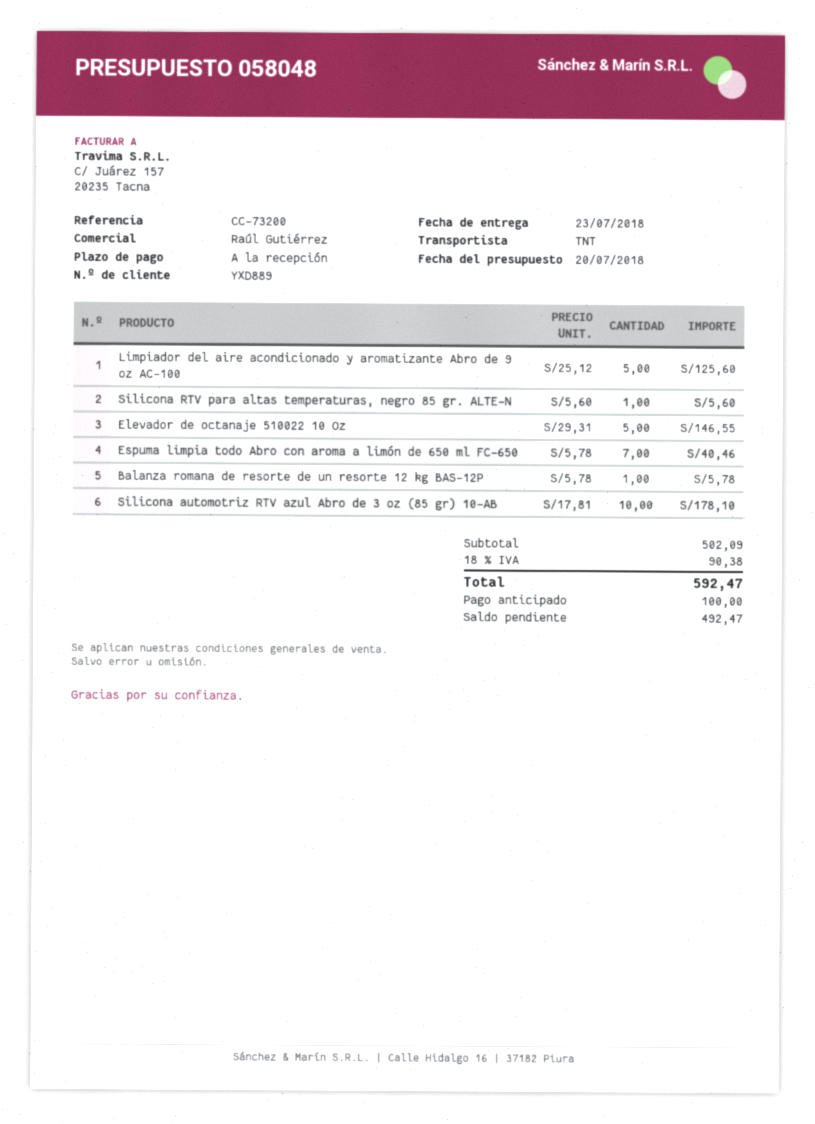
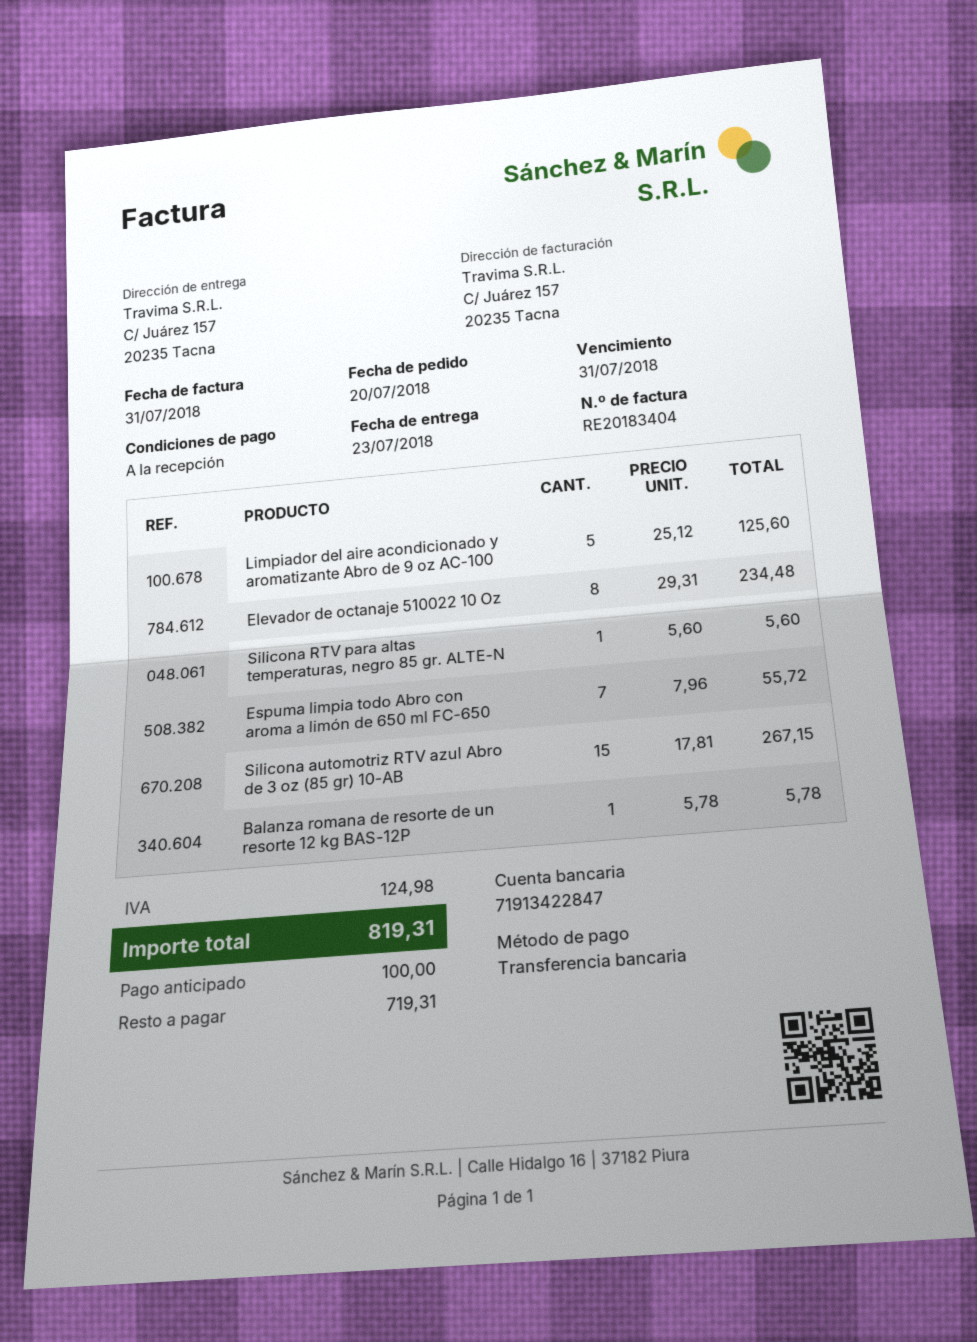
Elevador de octanaje 510022 10 Oz: 5 x 29.31 = 146.55 -> 8 x 29.31 = 234.48
Espuma limpia todo Abro con aroma a limón de 650 ml FC-650: 7 x 5.78 = 40.46 -> 7 x 7.96 = 55.72
Silicona automotriz RTV azul Abro de 3 oz (85 gr) 10-AB: 10 x 17.81 = 178.10 -> 15 x 17.81 = 267.15
tax: 90.38 -> 124.98
total: 592.47 -> 819.31
balance: 492.47 -> 719.31

